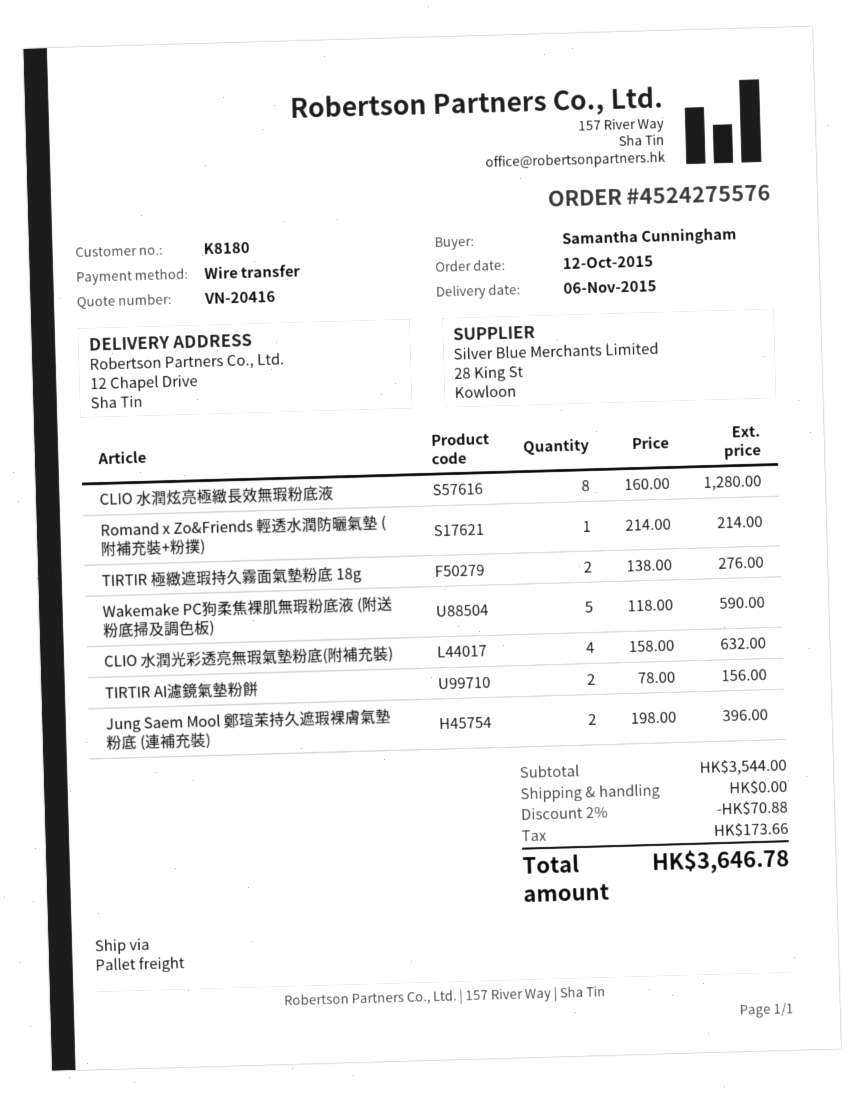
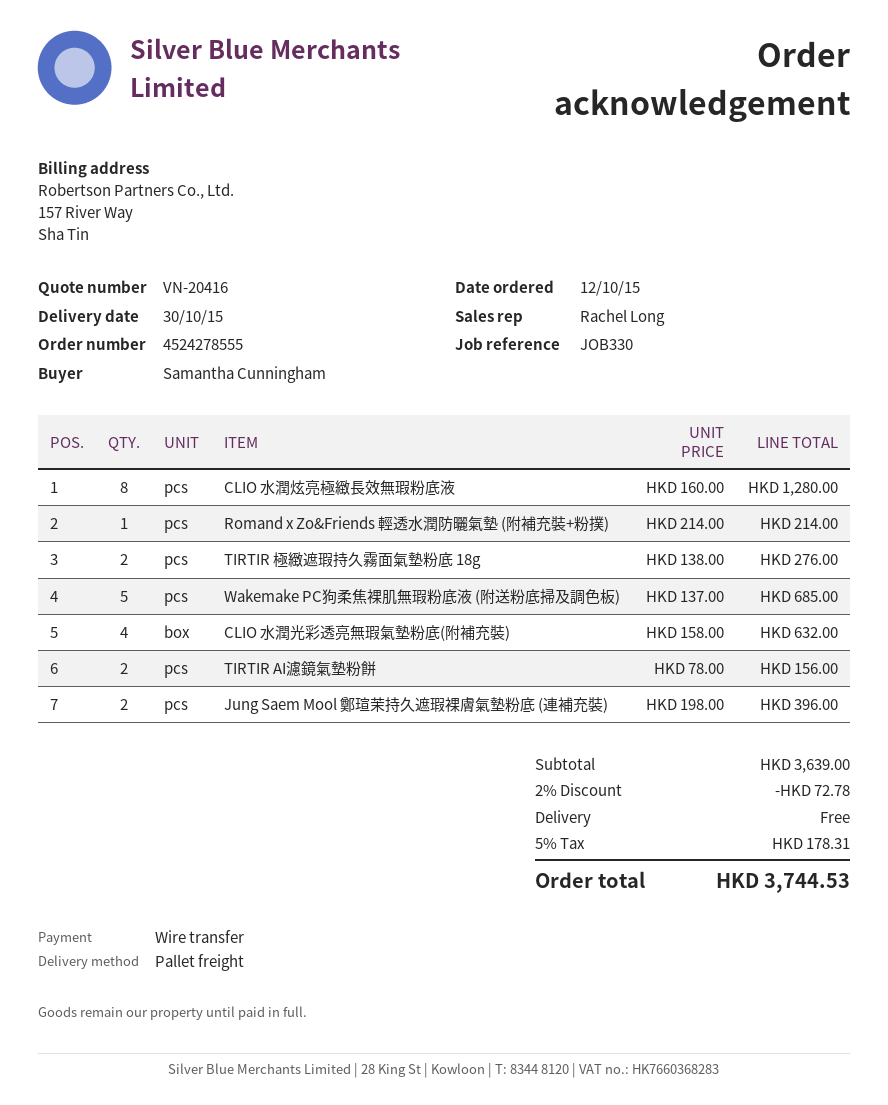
order number: 4524275576 -> 4524278555
delivery date: 2015-11-06 -> 2015-10-30
Wakemake PC狗柔焦裸肌無瑕粉底液 (附送粉底掃及調色板): 5 x 118.00 = 590.00 -> 5 x 137.00 = 685.00
subtotal: 3544.00 -> 3639.00
discount: 2% = 70.88 -> 2% = 72.78
tax: 173.66 -> 178.31
total: 3646.78 -> 3744.53

